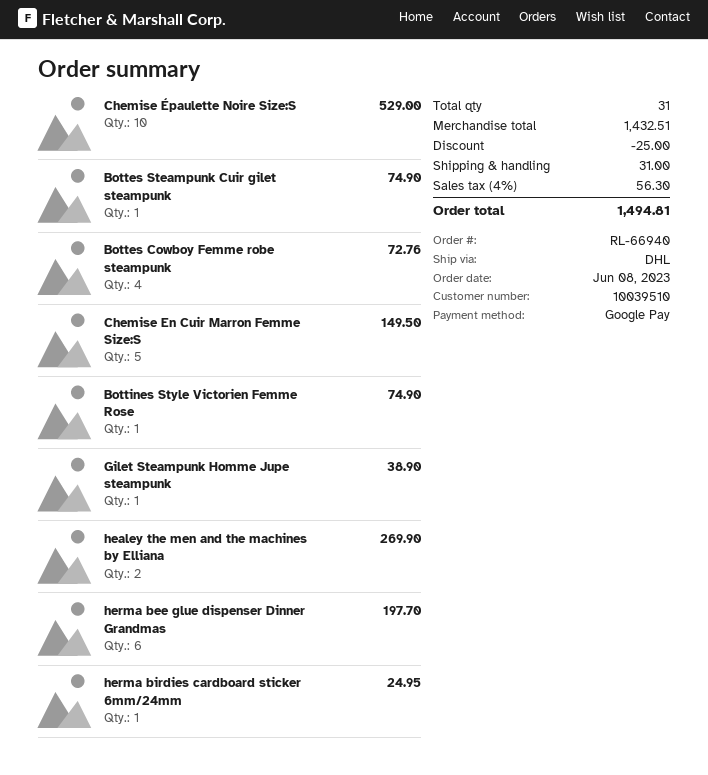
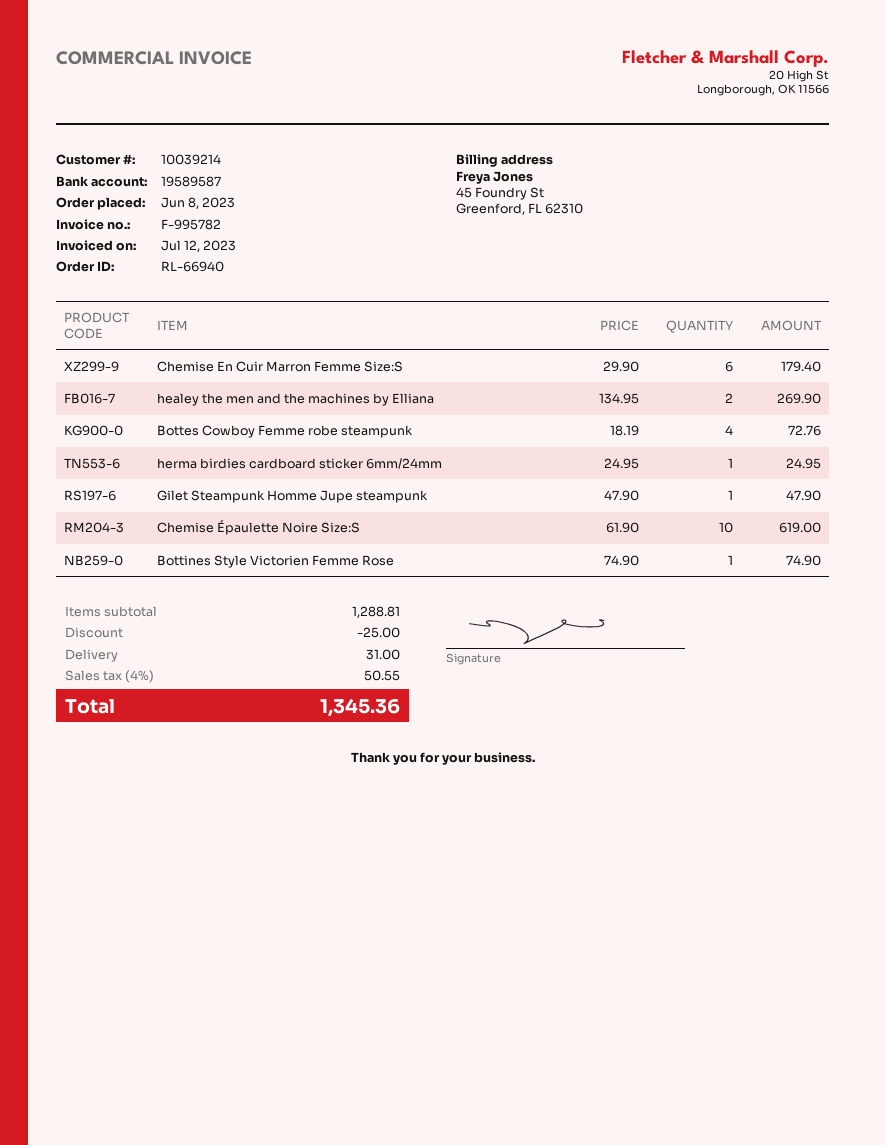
customer number: 10039510 -> 10039214
Chemise Épaulette Noire Size:S: 10 for 529.00 -> 10 for 619.00
Bottes Steampunk Cuir gilet steampunk: 1 for 74.90 -> none
Chemise En Cuir Marron Femme Size:S: 5 for 149.50 -> 6 for 179.40
Gilet Steampunk Homme Jupe steampunk: 1 for 38.90 -> 1 for 47.90
herma bee glue dispenser Dinner Grandmas: 6 for 197.70 -> none
subtotal: 1432.51 -> 1288.81
tax: 4% = 56.30 -> 4% = 50.55
total: 1494.81 -> 1345.36

